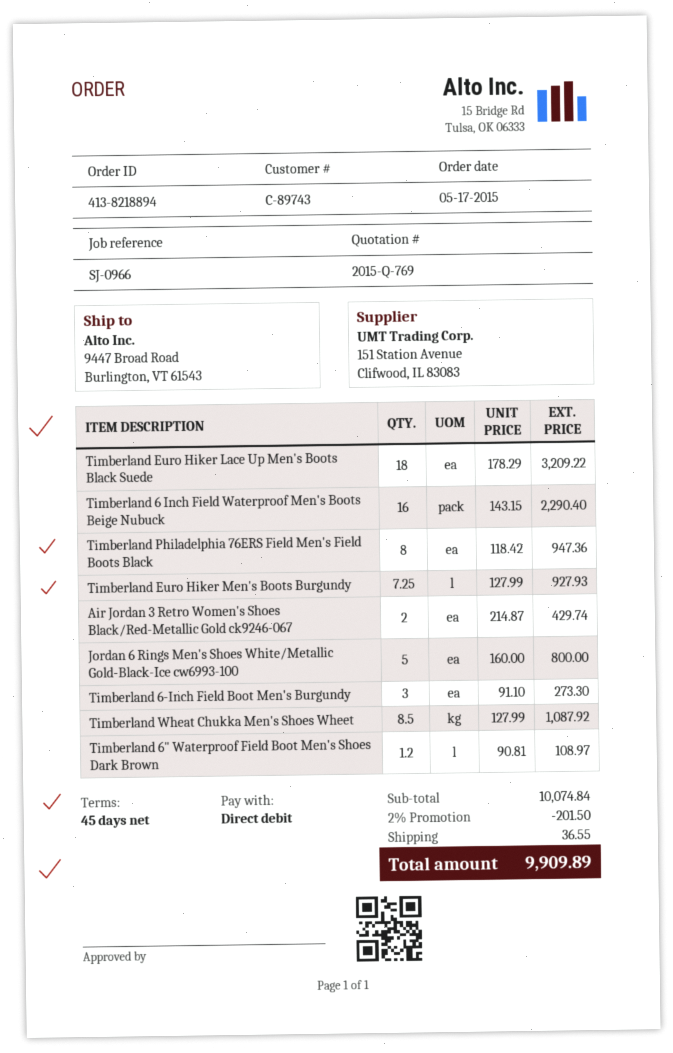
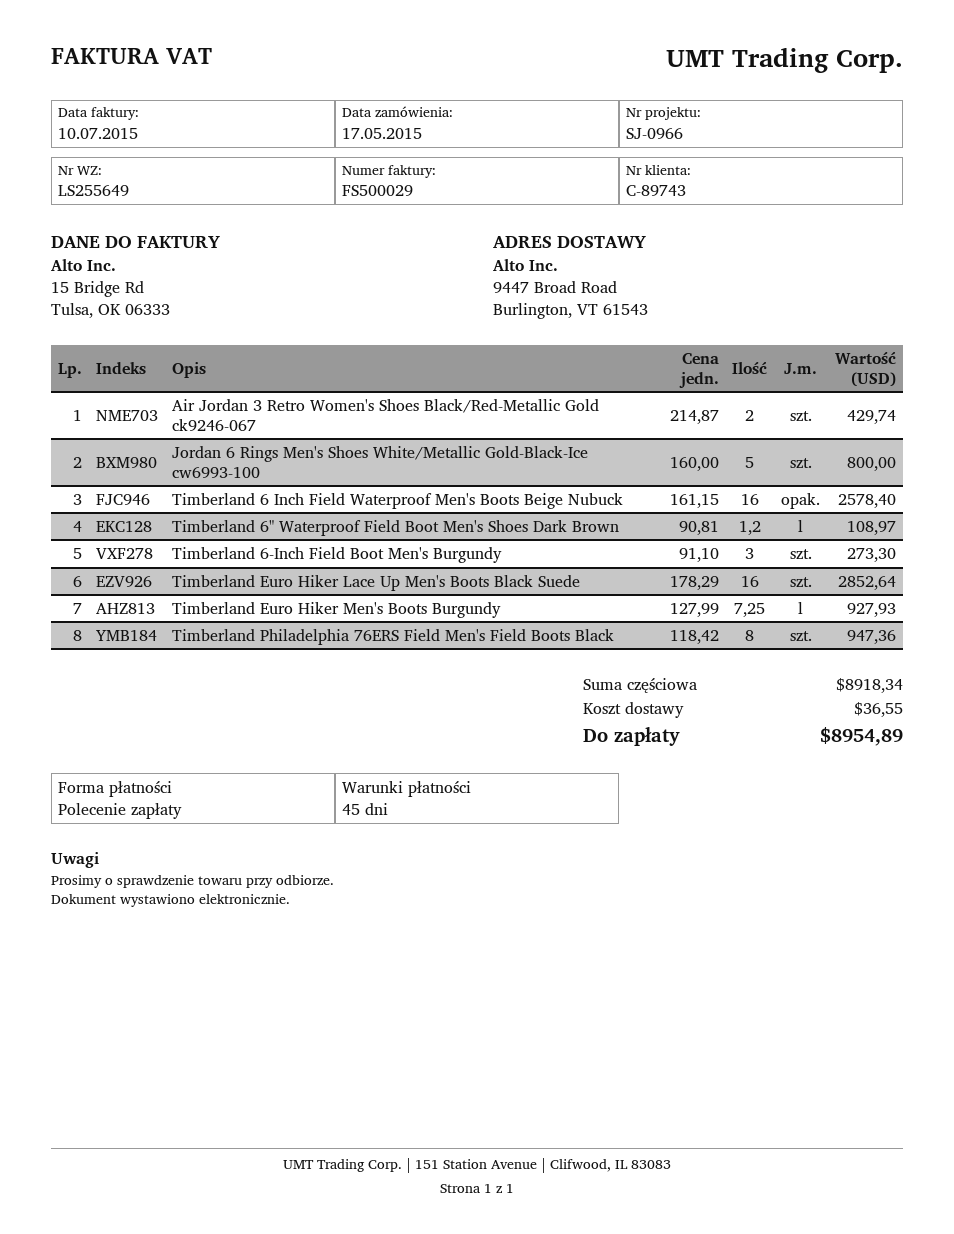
Timberland Euro Hiker Lace Up Men's Boots Black Suede: 18 x 178.29 = 3209.22 -> 16 x 178.29 = 2852.64
Timberland 6 Inch Field Waterproof Men's Boots Beige Nubuck: 16 x 143.15 = 2290.40 -> 16 x 161.15 = 2578.40
Timberland Wheat Chukka Men's Shoes Wheet: 8.5 x 127.99 = 1087.92 -> none
subtotal: 10074.84 -> 8918.34
discount: 2% = 201.50 -> none
total: 9909.89 -> 8954.89

